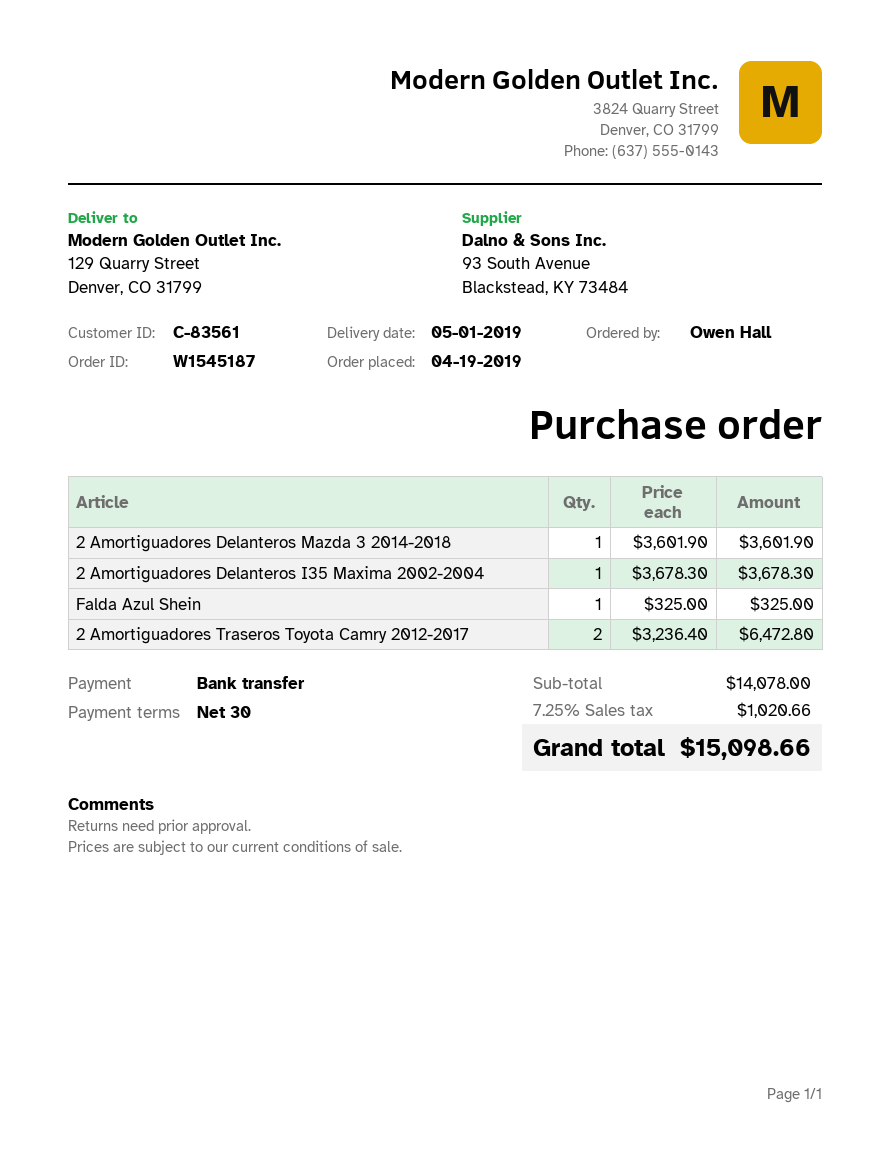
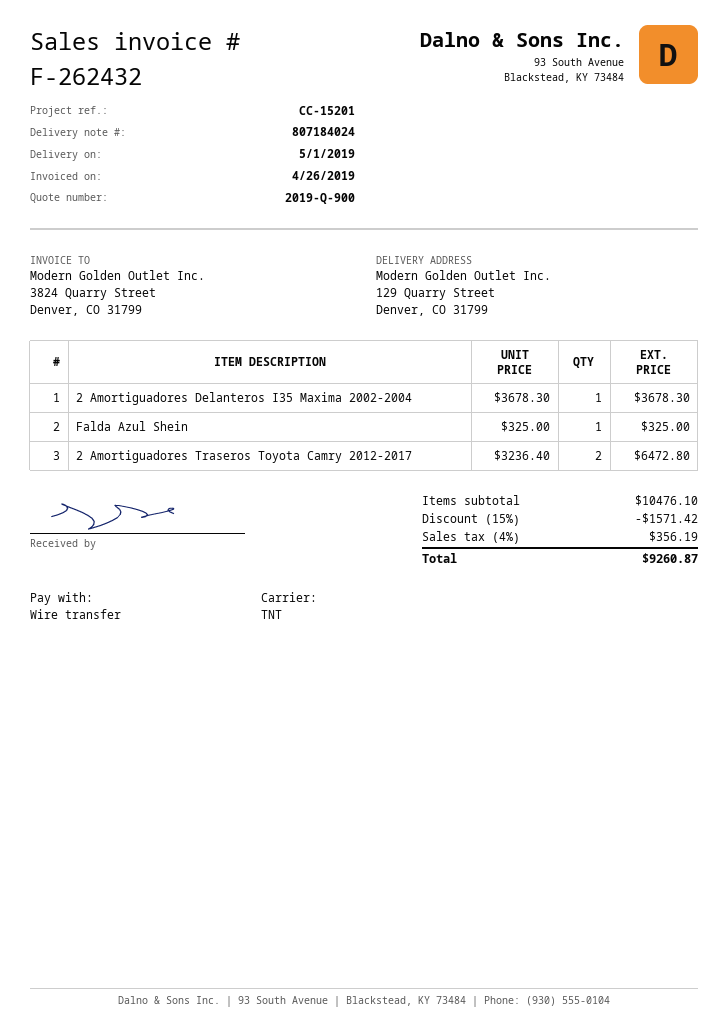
2 Amortiguadores Delanteros Mazda 3 2014-2018: 1 x 3601.90 = 3601.90 -> none
subtotal: 14078.00 -> 10476.10
discount: none -> 15% = 1571.42
tax: 7.25% = 1020.66 -> 4% = 356.19
total: 15098.66 -> 9260.87

